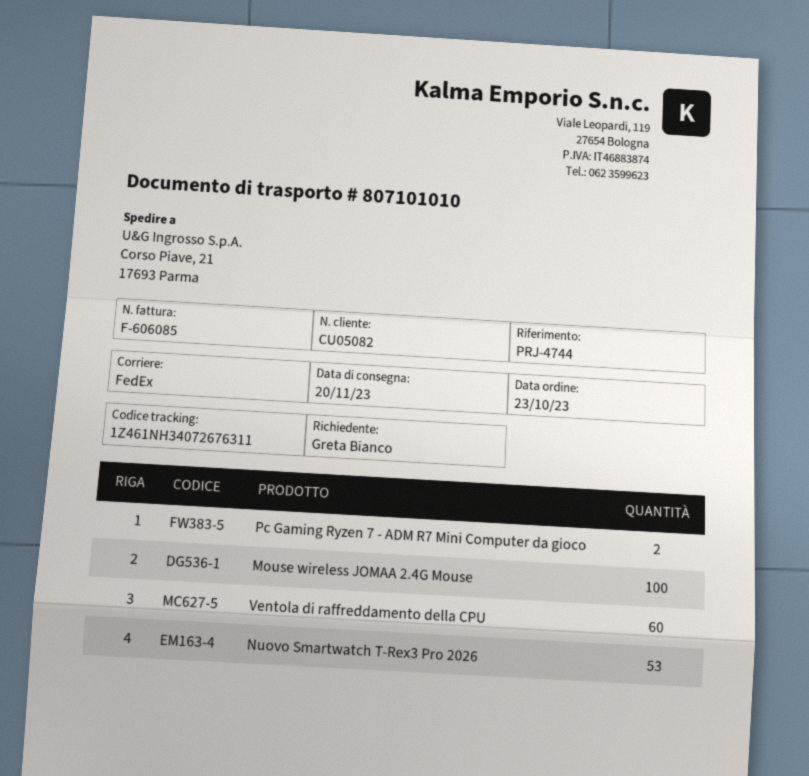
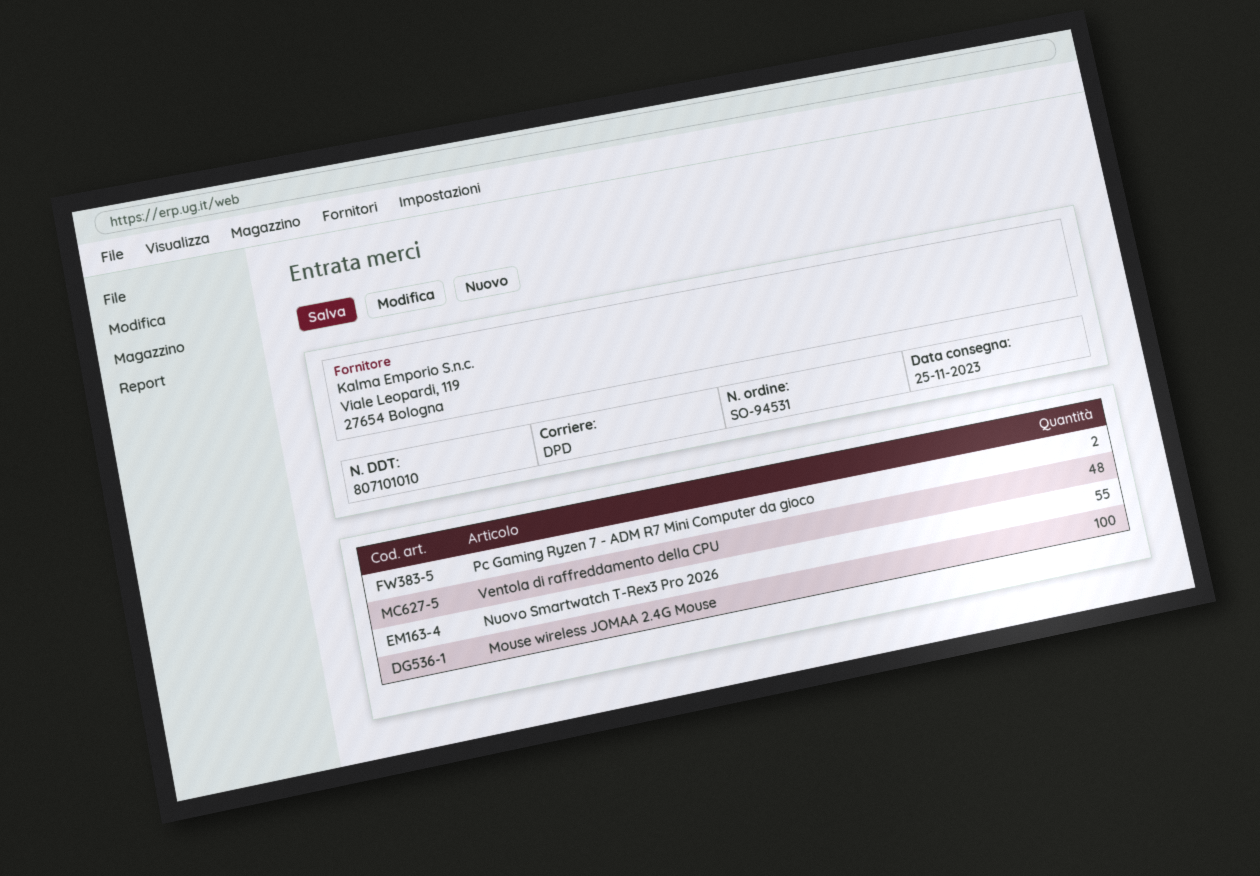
delivery date: 2023-11-20 -> 2023-11-25
shipping method: FedEx -> DPD
Ventola di raffreddamento della CPU: 60 -> 48
Nuovo Smartwatch T-Rex3 Pro 2026: 53 -> 55

